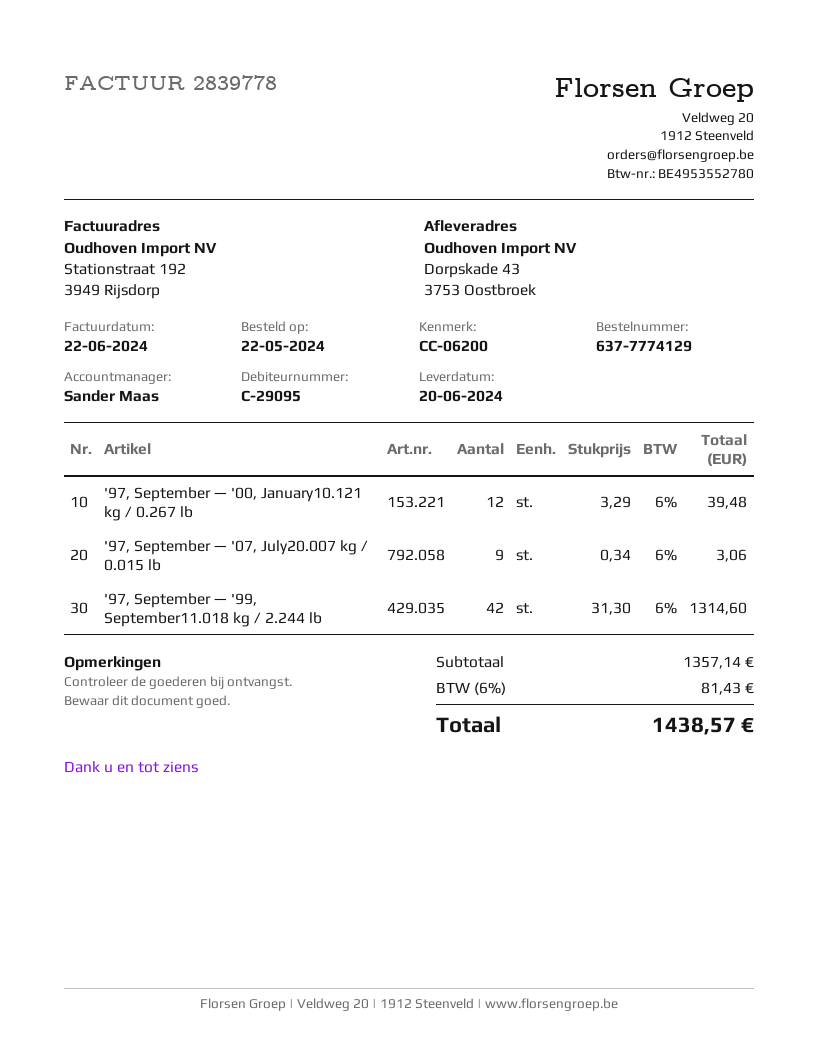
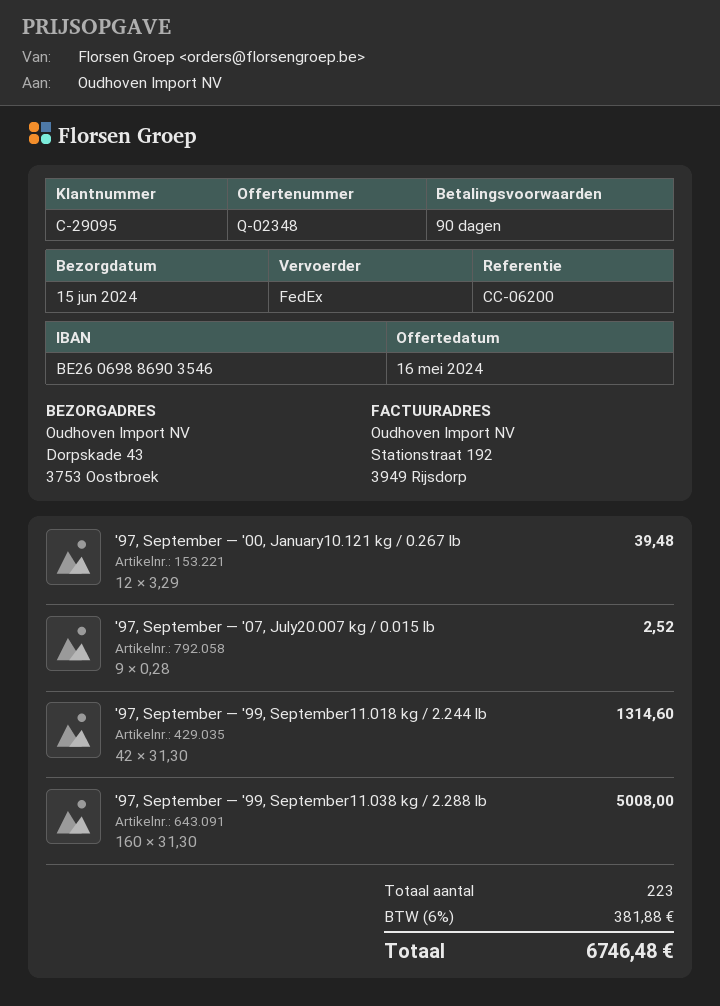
delivery date: 2024-06-20 -> 2024-06-15
'97, September — '07, July20.007 kg / 0.015 lb: 9 x 0.34 = 3.06 -> 9 x 0.28 = 2.52
'97, September — '99, September11.038 kg / 2.288 lb: none -> 160 x 31.30 = 5008.00
tax: 6% = 81.43 -> 6% = 381.88
total: 1438.57 -> 6746.48

